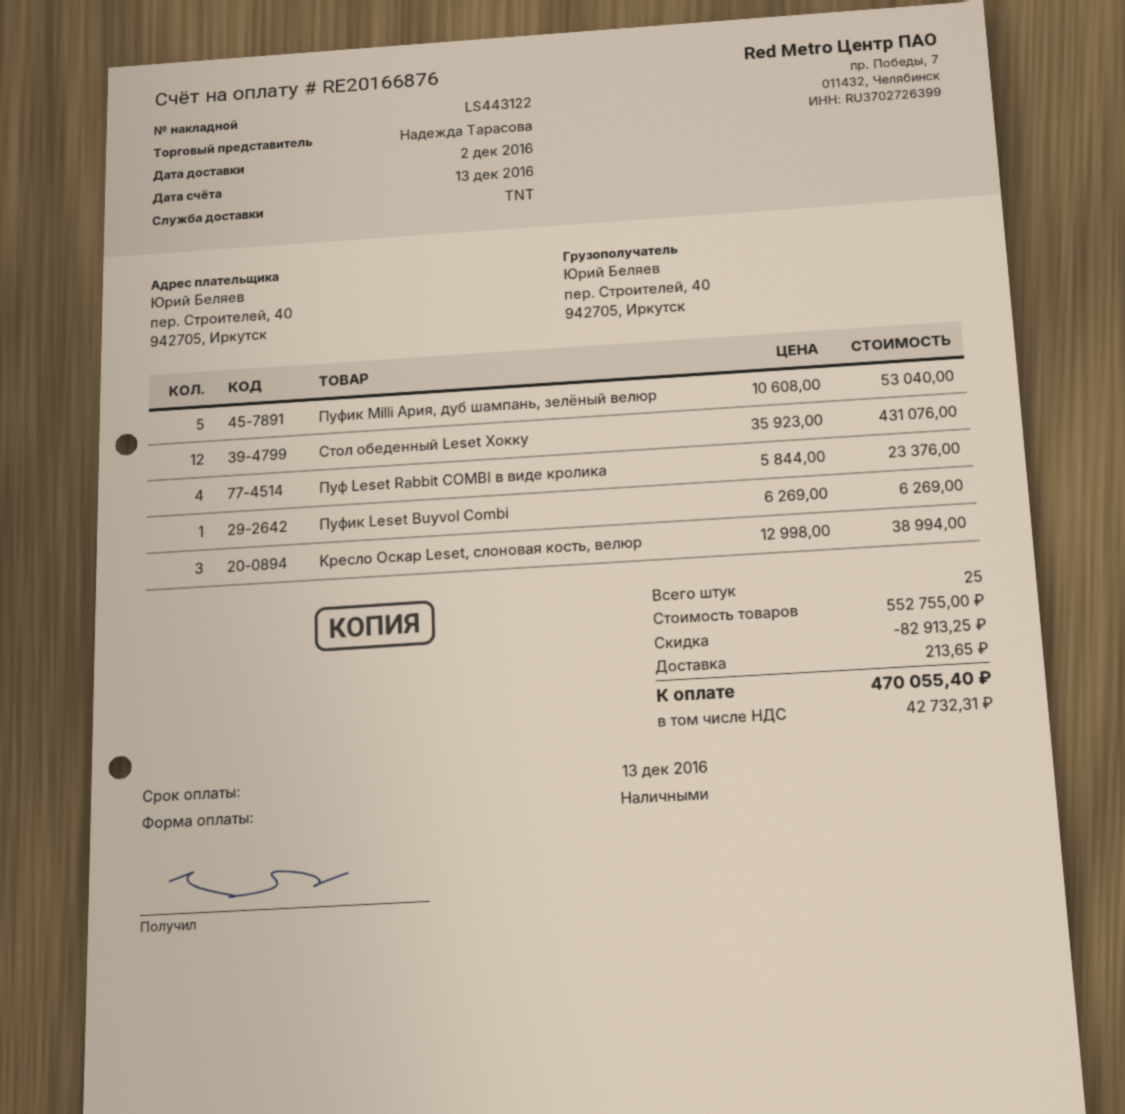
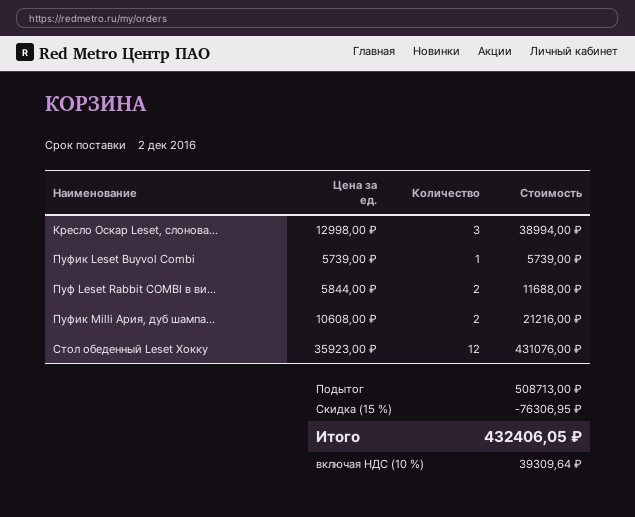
Пуфик Milli Ария, дуб шампань, зелёный велюр: 5 x 10608.00 = 53040.00 -> 2 x 10608.00 = 21216.00
Пуф Leset Rabbit COMBI в виде кролика: 4 x 5844.00 = 23376.00 -> 2 x 5844.00 = 11688.00
Пуфик Leset Buyvol Combi: 1 x 6269.00 = 6269.00 -> 1 x 5739.00 = 5739.00
subtotal: 552755.00 -> 508713.00
discount: 82913.25 -> 76306.95
shipping: 213.65 -> none
tax: 42732.31 -> 39309.64
total: 470055.40 -> 432406.05

